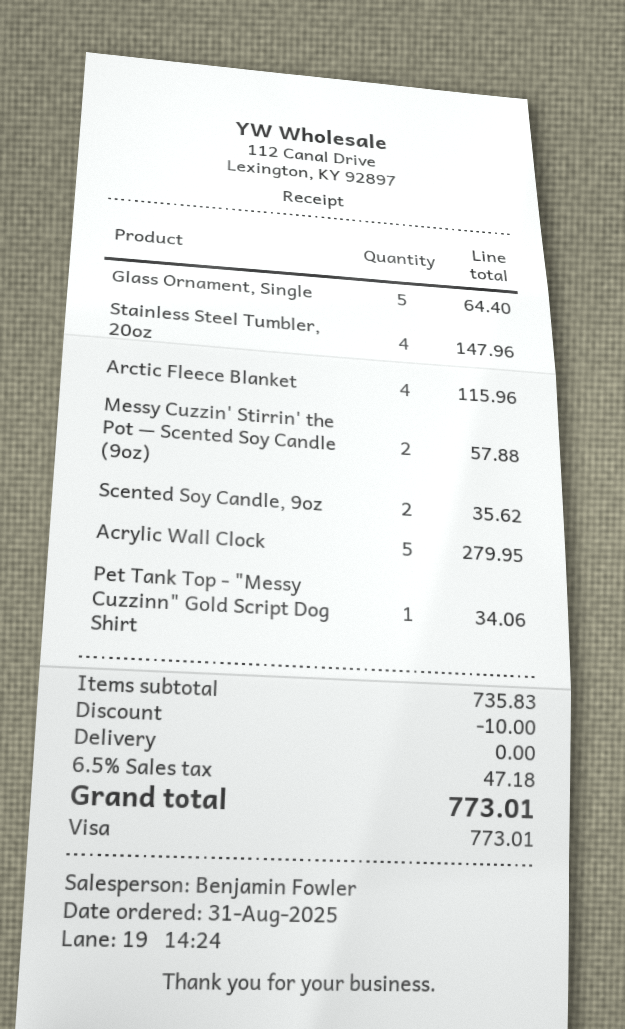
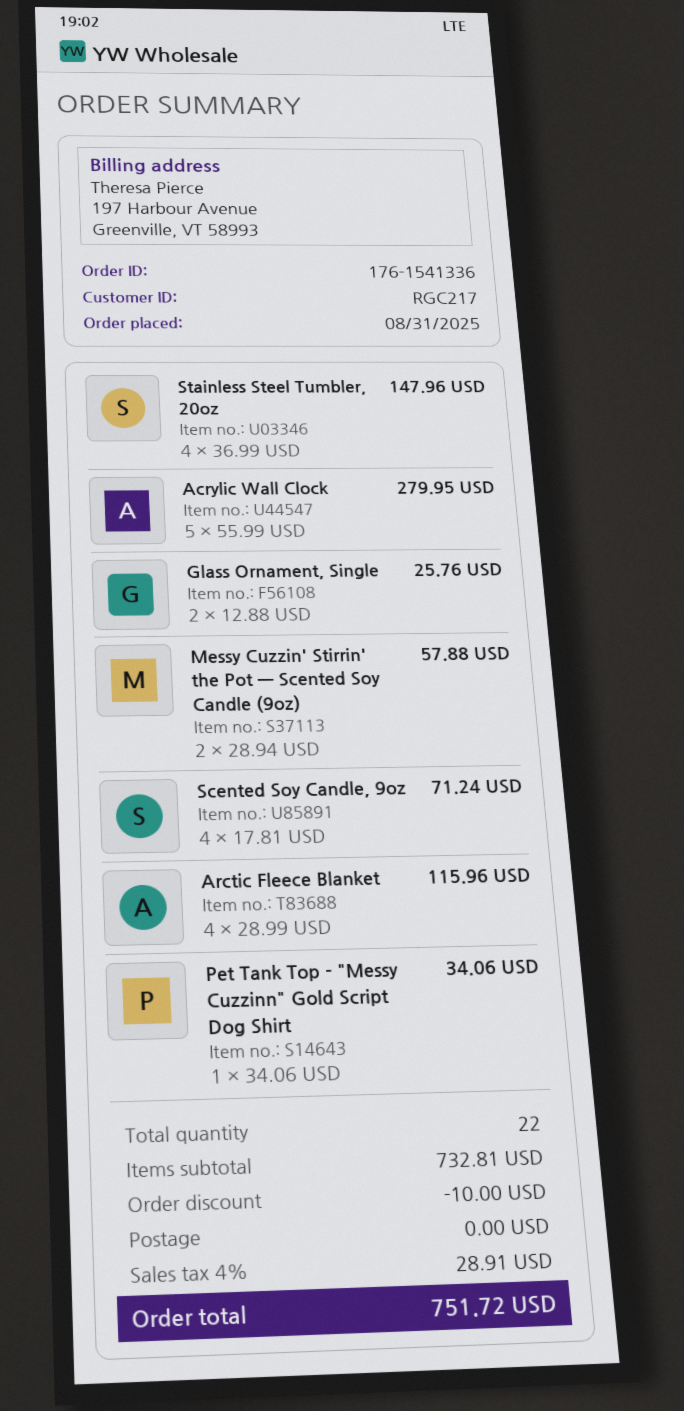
Glass Ornament, Single: 5 for 64.40 -> 2 for 25.76
Scented Soy Candle, 9oz: 2 for 35.62 -> 4 for 71.24
subtotal: 735.83 -> 732.81
tax: 6.5% = 47.18 -> 4% = 28.91
total: 773.01 -> 751.72

